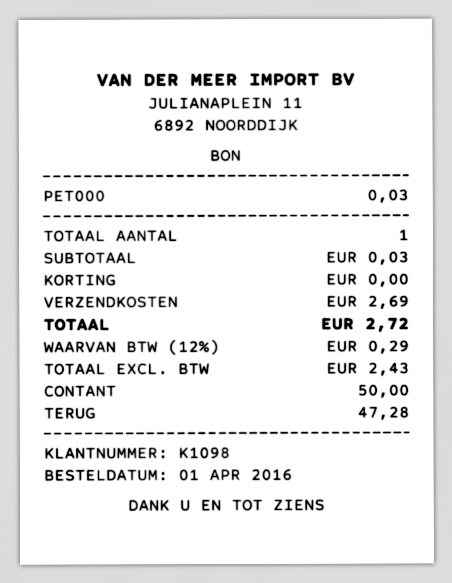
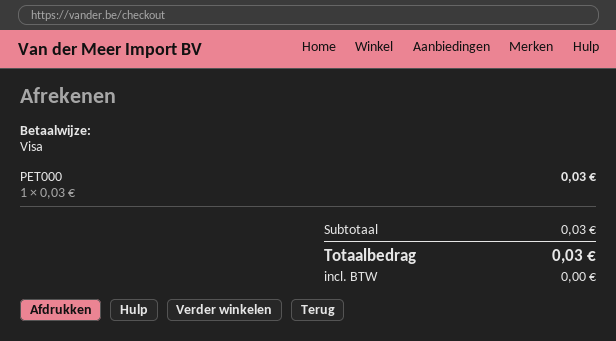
payment method: cash -> Visa
discount: 0.00 -> none
shipping: 2.69 -> none
tax: 0.29 -> 0.00
total: 2.72 -> 0.03

